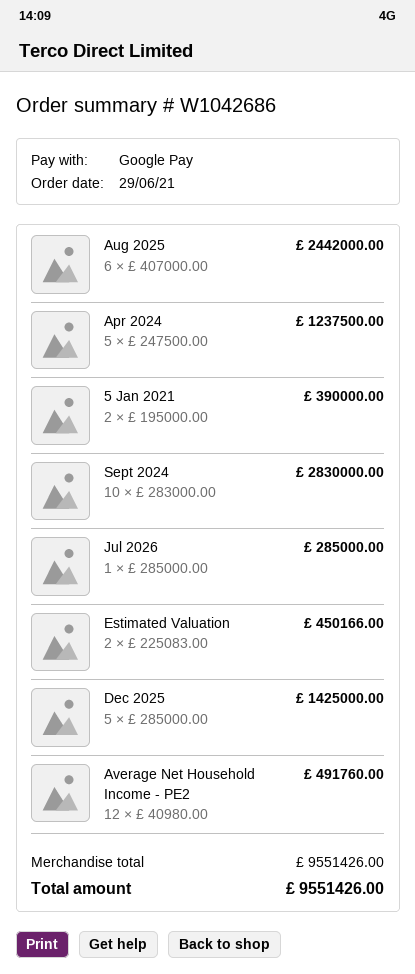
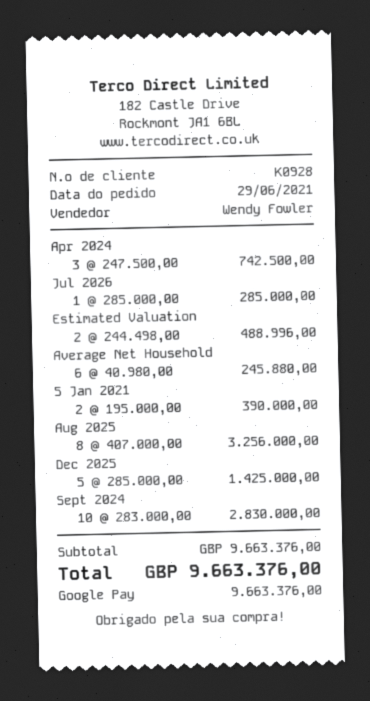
Aug 2025: 6 x 407000.00 = 2442000.00 -> 8 x 407000.00 = 3256000.00
Apr 2024: 5 x 247500.00 = 1237500.00 -> 3 x 247500.00 = 742500.00
Estimated Valuation: 2 x 225083.00 = 450166.00 -> 2 x 244498.00 = 488996.00
Average Net Household Income - PE2: 12 x 40980.00 = 491760.00 -> 6 x 40980.00 = 245880.00
subtotal: 9551426.00 -> 9663376.00
total: 9551426.00 -> 9663376.00

